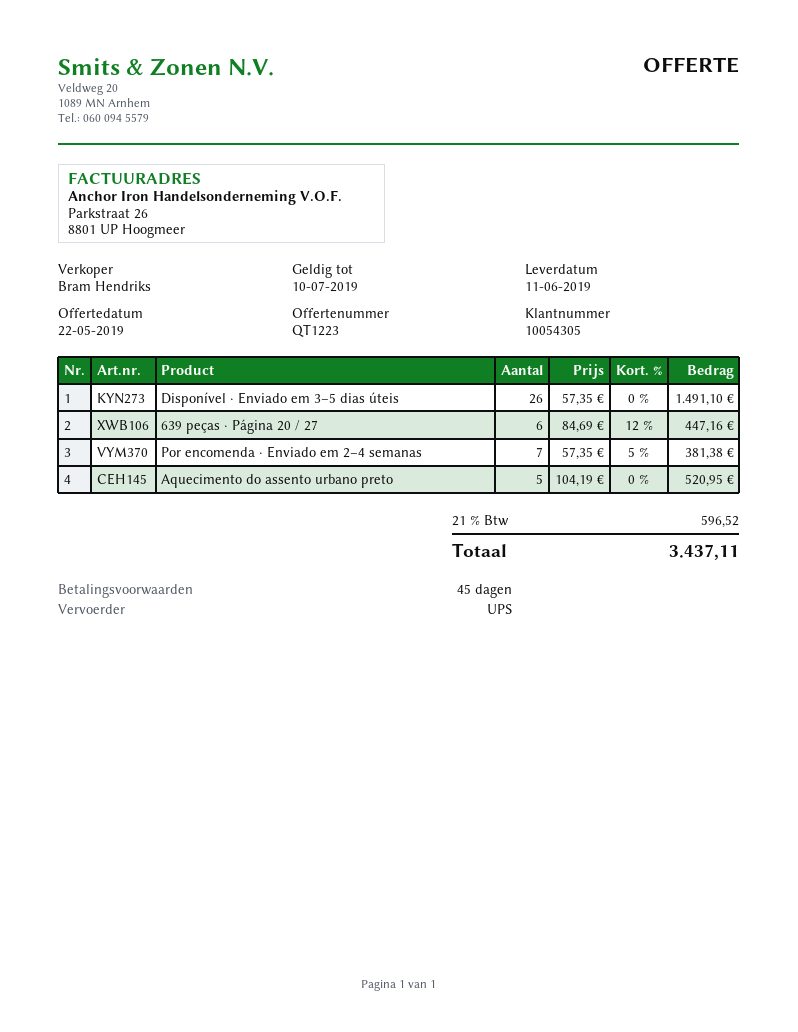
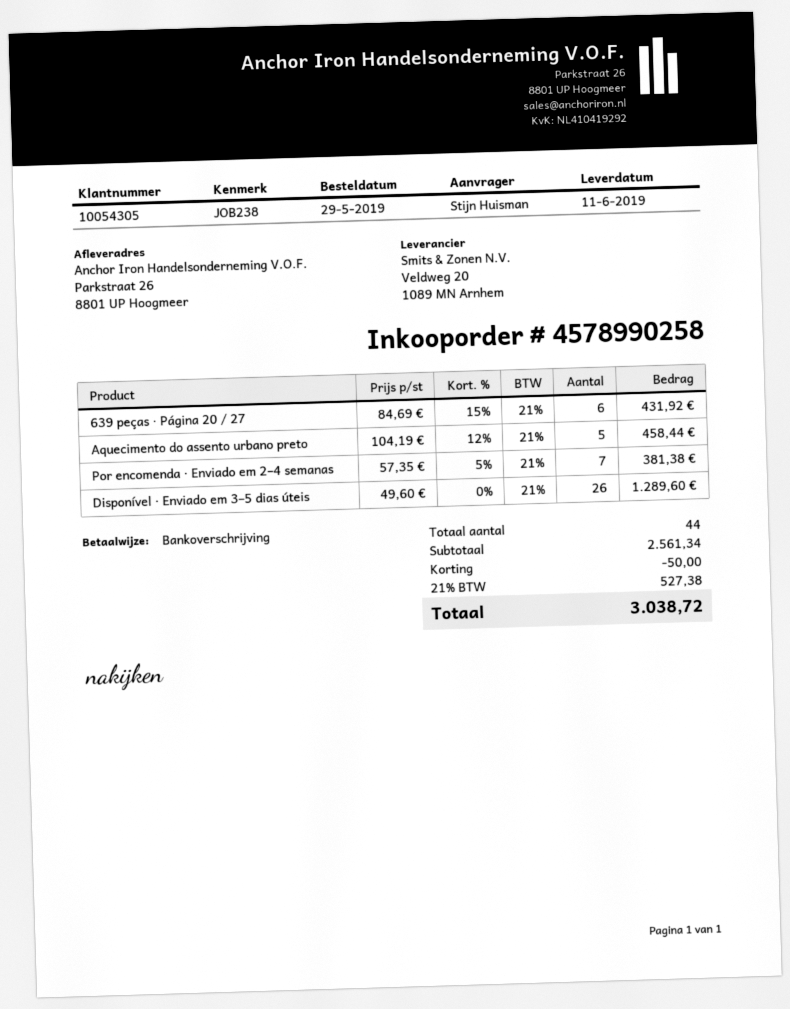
Disponível · Enviado em 3–5 dias úteis: 26 x 57.35 = 1491.10 -> 26 x 49.60 = 1289.60
639 peças · Página 20 / 27: 6 x 84.69 - 12% = 447.16 -> 6 x 84.69 - 15% = 431.92
Aquecimento do assento urbano preto: 5 x 104.19 = 520.95 -> 5 x 104.19 - 12% = 458.44
discount: none -> 50.00
tax: 21% = 596.52 -> 21% = 527.38
total: 3437.11 -> 3038.72

